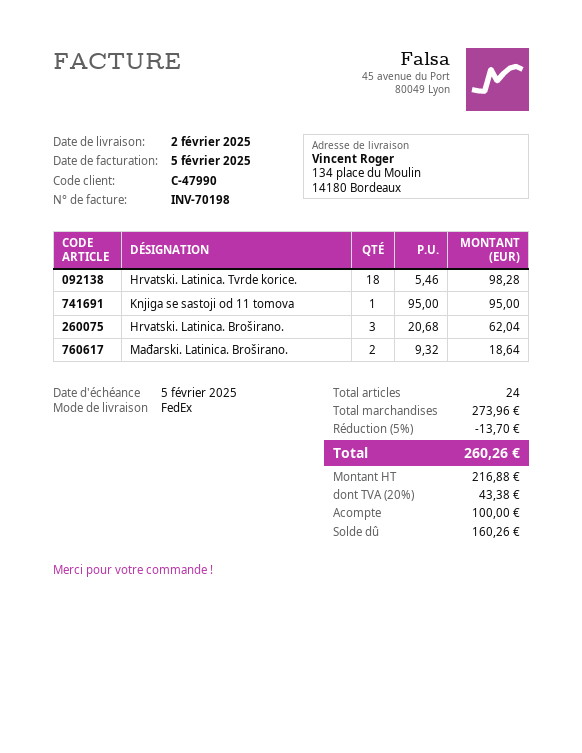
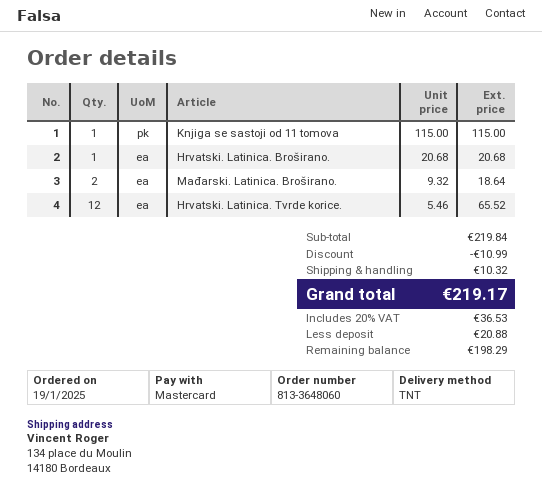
shipping method: FedEx -> TNT
Hrvatski. Latinica. Tvrde korice.: 18 x 5.46 = 98.28 -> 12 x 5.46 = 65.52
Knjiga se sastoji od 11 tomova: 1 x 95.00 = 95.00 -> 1 x 115.00 = 115.00
Hrvatski. Latinica. Broširano.: 3 x 20.68 = 62.04 -> 1 x 20.68 = 20.68
subtotal: 273.96 -> 219.84
discount: 13.70 -> 10.99
shipping: none -> 10.32
tax: 20% = 43.38 -> 20% = 36.53
total: 260.26 -> 219.17
deposit: 100.00 -> 20.88
balance: 160.26 -> 198.29

